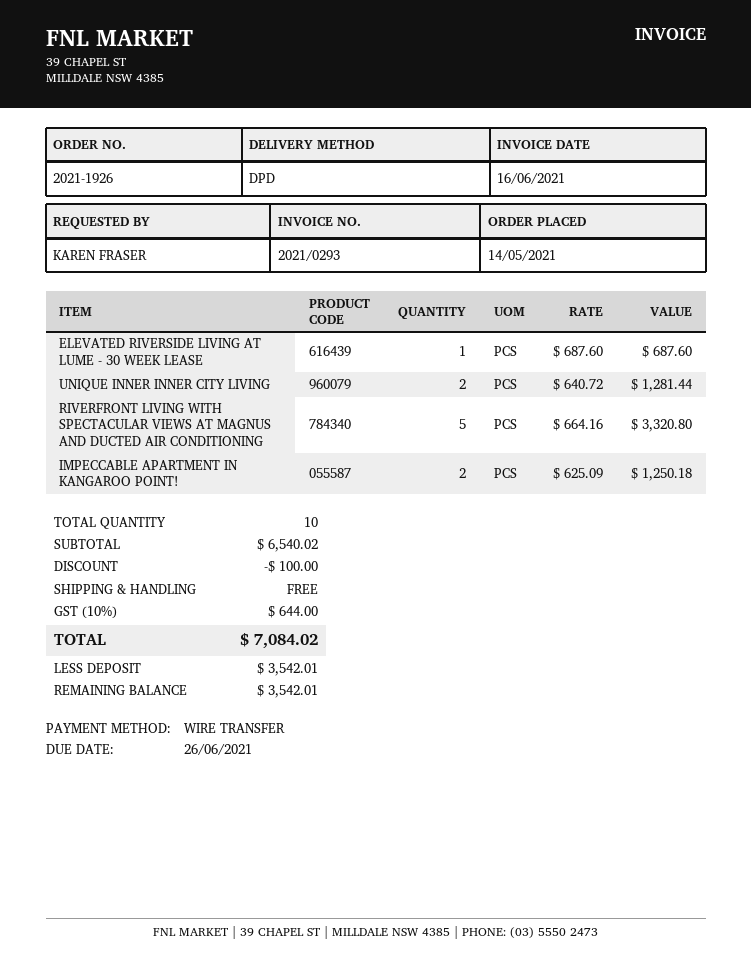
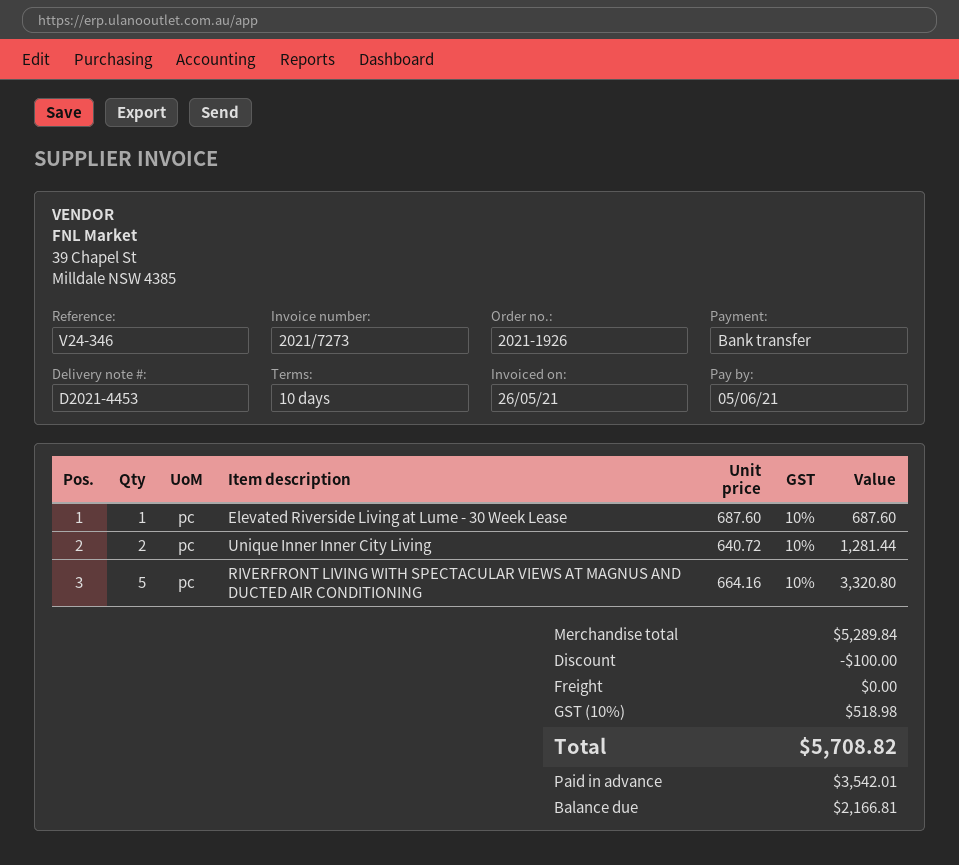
invoice number: 2021/0293 -> 2021/7273
invoice date: 2021-06-16 -> 2021-05-26
due date: 2021-06-26 -> 2021-06-05
IMPECCABLE APARTMENT IN KANGAROO POINT!: 2 x 625.09 = 1250.18 -> none
subtotal: 6540.02 -> 5289.84
tax: 10% = 644.00 -> 10% = 518.98
total: 7084.02 -> 5708.82
balance: 3542.01 -> 2166.81

